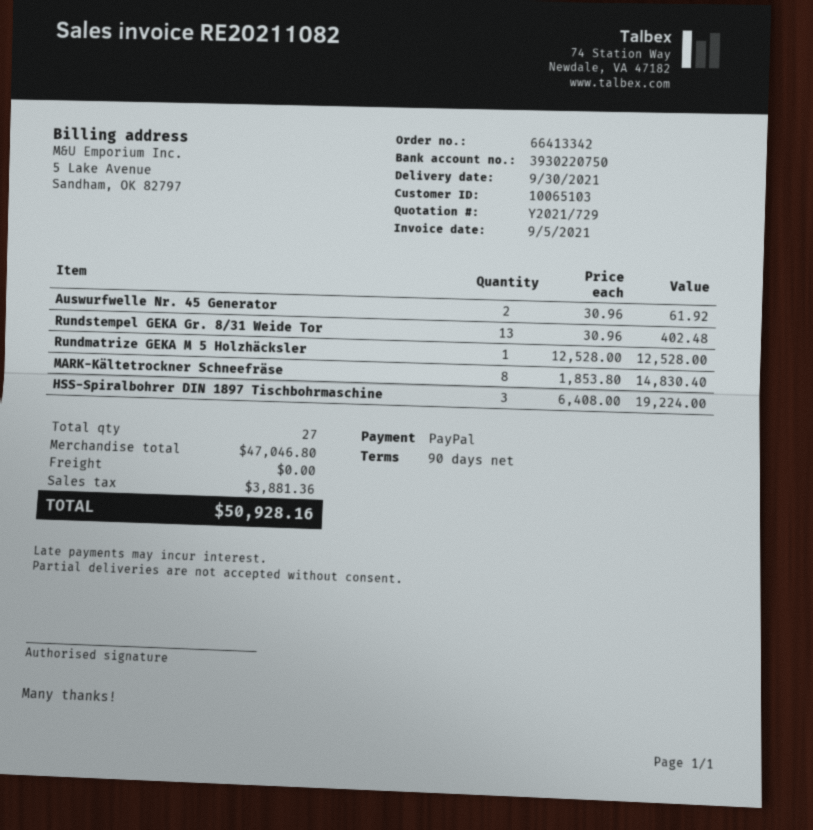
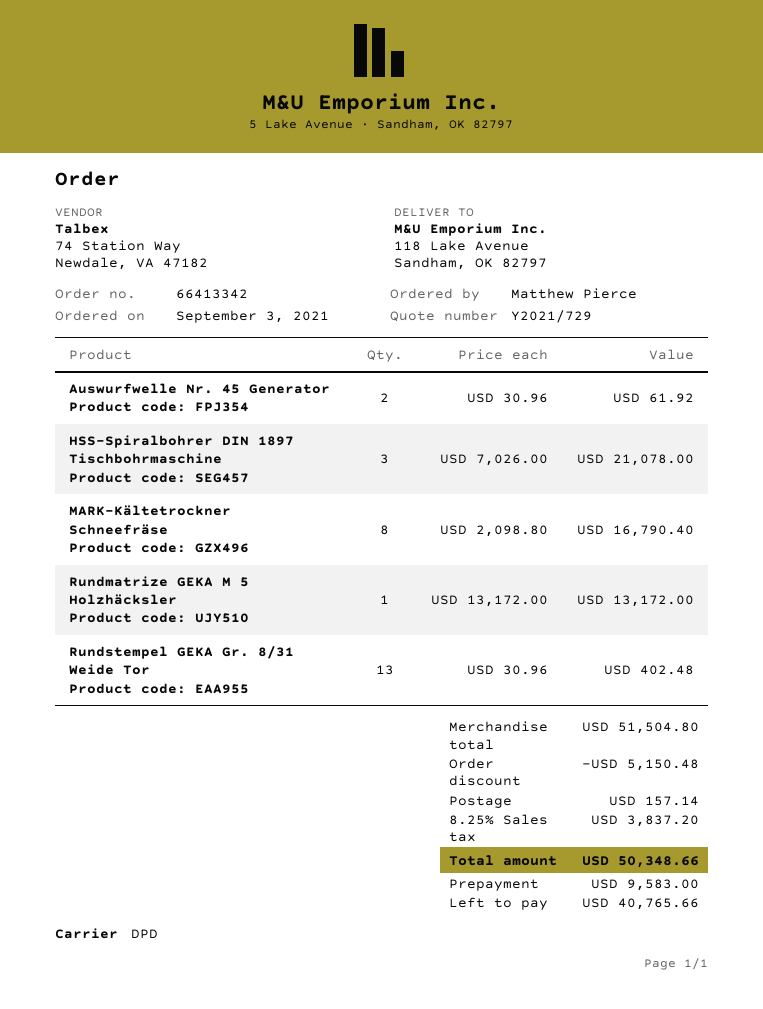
Rundmatrize GEKA M 5 Holzhäcksler: 1 x 12528.00 = 12528.00 -> 1 x 13172.00 = 13172.00
MARK-Kältetrockner Schneefräse: 8 x 1853.80 = 14830.40 -> 8 x 2098.80 = 16790.40
HSS-Spiralbohrer DIN 1897 Tischbohrmaschine: 3 x 6408.00 = 19224.00 -> 3 x 7026.00 = 21078.00
subtotal: 47046.80 -> 51504.80
discount: none -> 5150.48
shipping: 0.00 -> 157.14
tax: 3881.36 -> 3837.20
total: 50928.16 -> 50348.66

